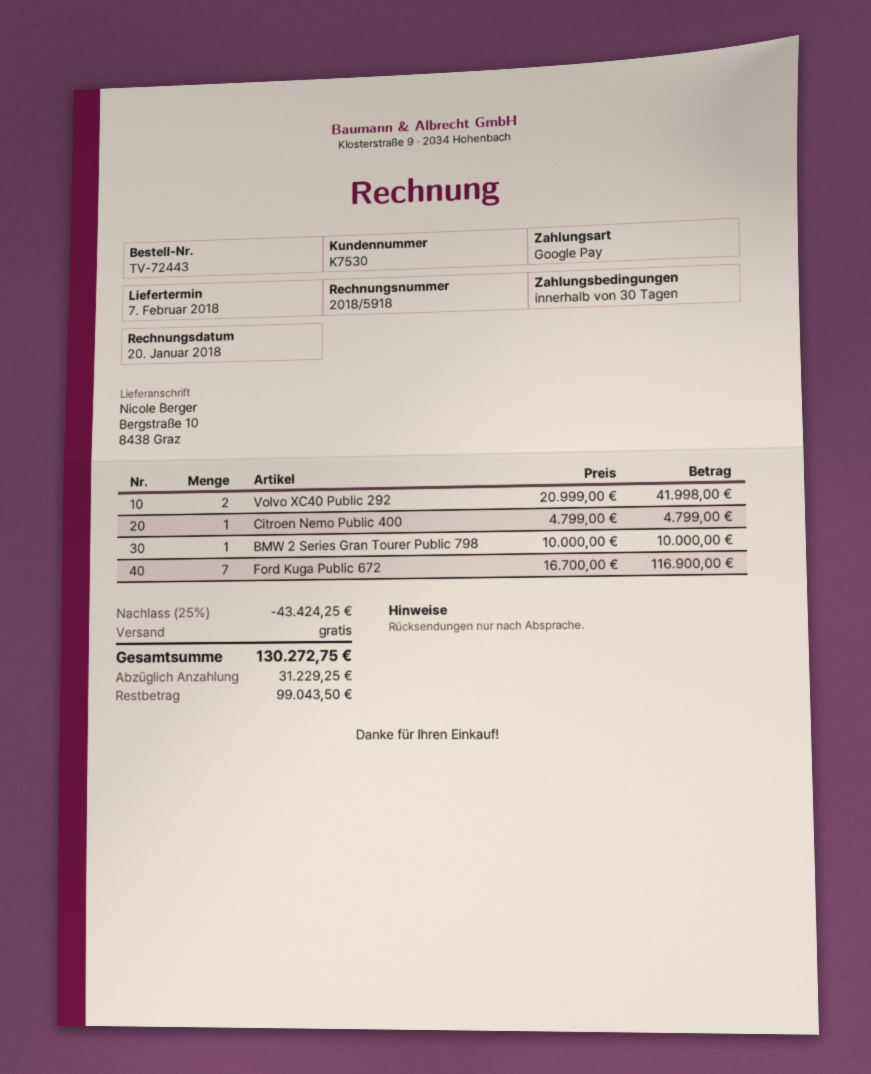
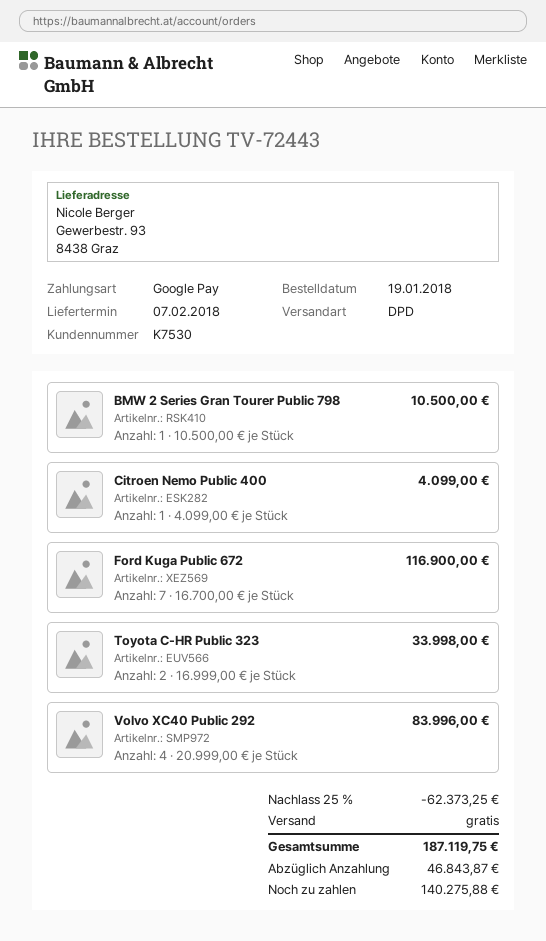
ship to: Bergstraße 10, 8438 Graz -> Gewerbestr. 93, 8438 Graz
Volvo XC40 Public 292: 2 x 20999.00 = 41998.00 -> 4 x 20999.00 = 83996.00
Citroen Nemo Public 400: 1 x 4799.00 = 4799.00 -> 1 x 4099.00 = 4099.00
BMW 2 Series Gran Tourer Public 798: 1 x 10000.00 = 10000.00 -> 1 x 10500.00 = 10500.00
Toyota C-HR Public 323: none -> 2 x 16999.00 = 33998.00
discount: 25% = 43424.25 -> 25% = 62373.25
total: 130272.75 -> 187119.75
deposit: 31229.25 -> 46843.87
balance: 99043.50 -> 140275.88

